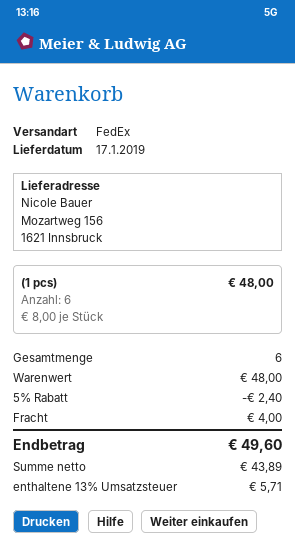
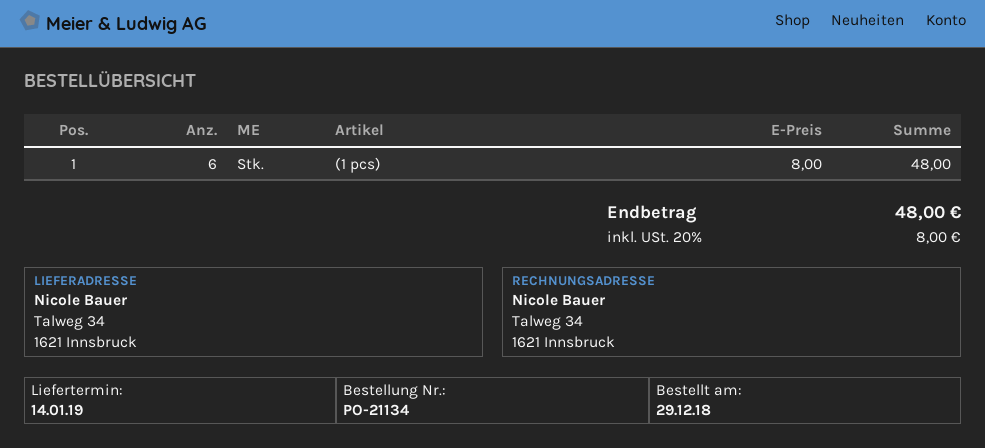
delivery date: 2019-01-17 -> 2019-01-14
ship to: Mozartweg 156, 1621 Innsbruck -> Talweg 34, 1621 Innsbruck
discount: 5% = 2.40 -> none
shipping: 4.00 -> none
tax: 13% = 5.71 -> 20% = 8.00
total: 49.60 -> 48.00

